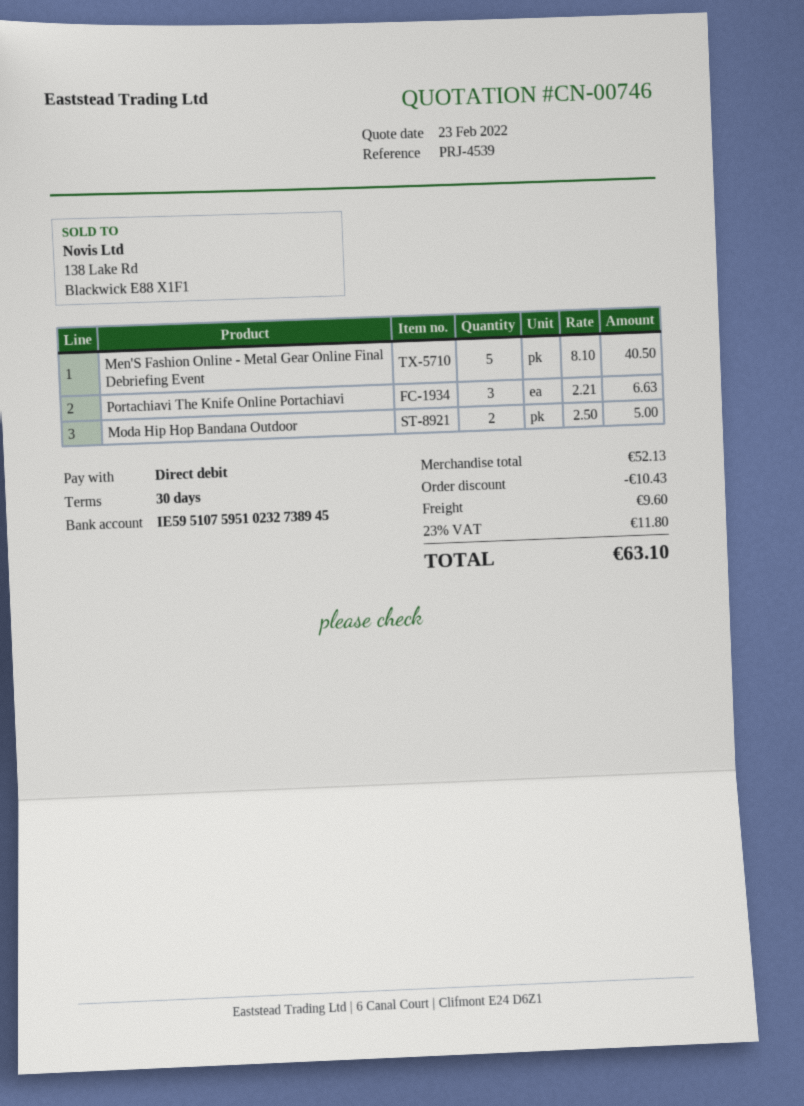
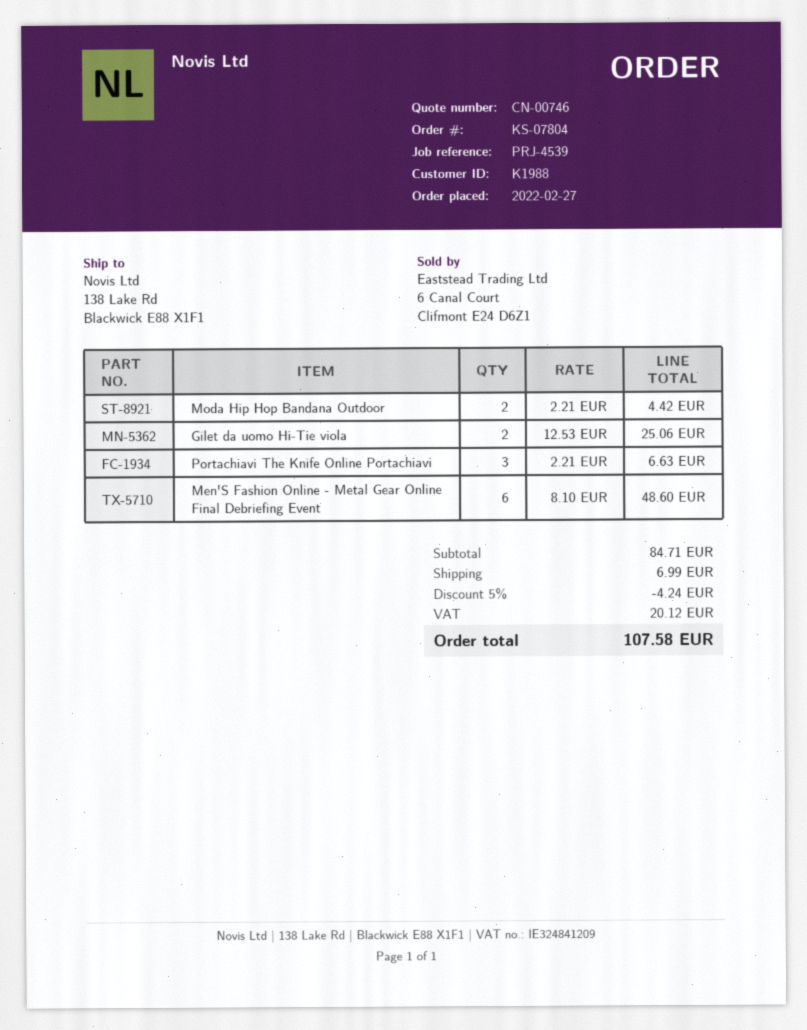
Men'S Fashion Online - Metal Gear Online Final Debriefing Event: 5 x 8.10 = 40.50 -> 6 x 8.10 = 48.60
Moda Hip Hop Bandana Outdoor: 2 x 2.50 = 5.00 -> 2 x 2.21 = 4.42
Gilet da uomo Hi-Tie viola: none -> 2 x 12.53 = 25.06
subtotal: 52.13 -> 84.71
discount: 10.43 -> 4.24
shipping: 9.60 -> 6.99
tax: 11.80 -> 20.12
total: 63.10 -> 107.58

